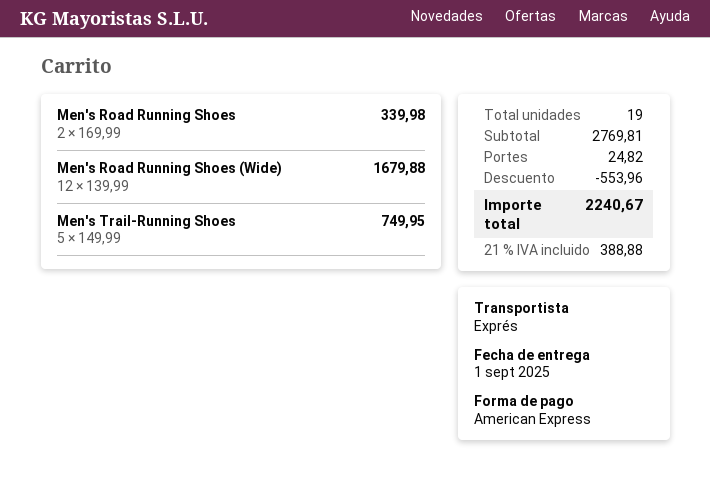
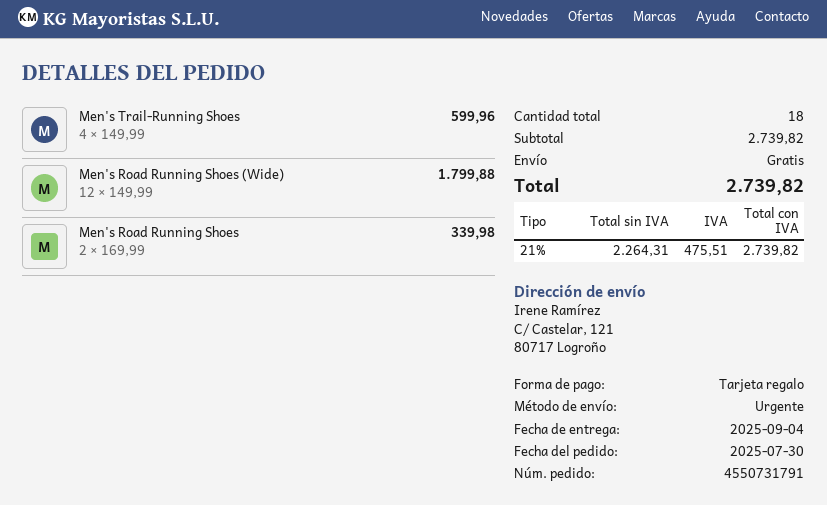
delivery date: 2025-09-01 -> 2025-09-04
payment method: American Express -> gift card
Men's Road Running Shoes (Wide): 12 x 139.99 = 1679.88 -> 12 x 149.99 = 1799.88
Men's Trail-Running Shoes: 5 x 149.99 = 749.95 -> 4 x 149.99 = 599.96
total quantity: 19 -> 18
subtotal: 2769.81 -> 2739.82
discount: 553.96 -> none
shipping: 24.82 -> 0.00
tax: 21% = 388.88 -> 21% = 475.51
total: 2240.67 -> 2739.82

